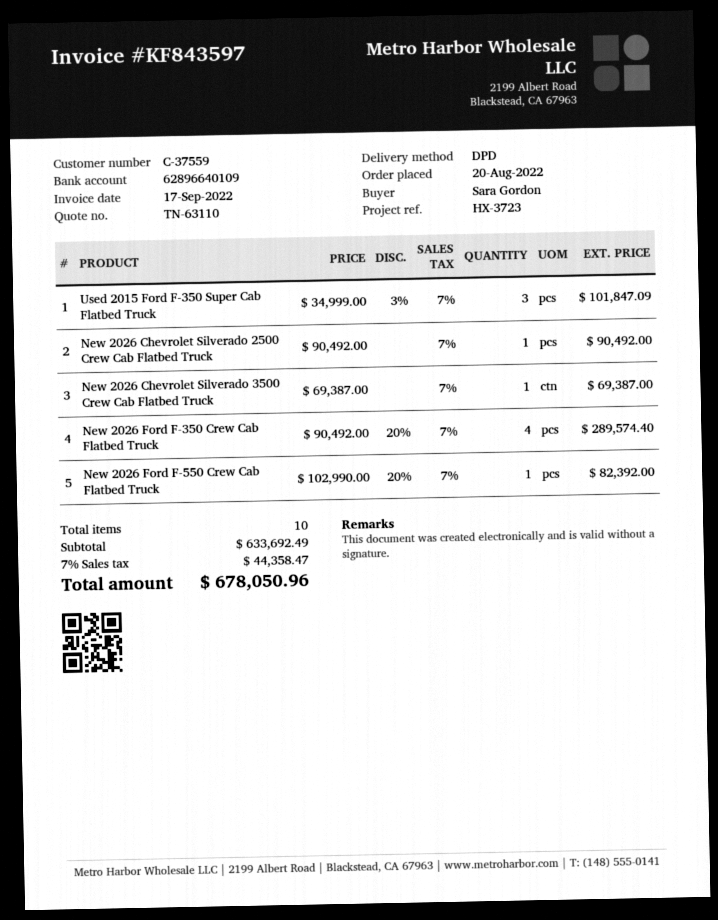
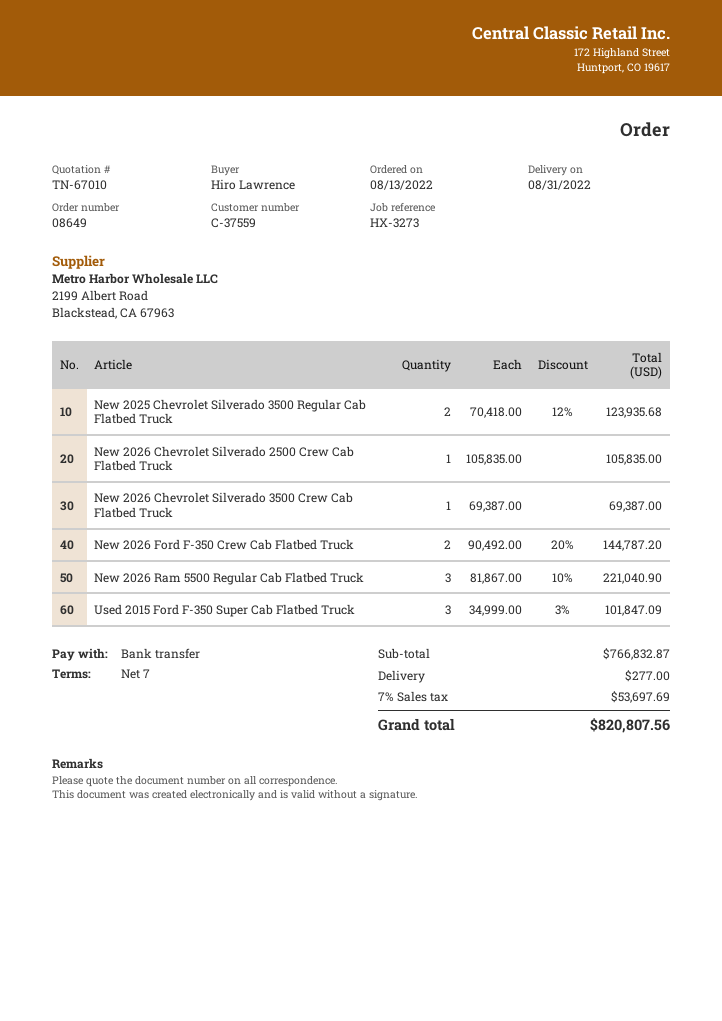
quote number: TN-63110 -> TN-67010
order date: 2022-08-20 -> 2022-08-13
reference: HX-3723 -> HX-3273
ordered by: Sara Gordon -> Hiro Lawrence
New 2026 Chevrolet Silverado 2500 Crew Cab Flatbed Truck: 1 x 90492.00 = 90492.00 -> 1 x 105835.00 = 105835.00
New 2026 Ford F-350 Crew Cab Flatbed Truck: 4 x 90492.00 - 20% = 289574.40 -> 2 x 90492.00 - 20% = 144787.20
New 2026 Ford F-550 Crew Cab Flatbed Truck: 1 x 102990.00 - 20% = 82392.00 -> none
New 2025 Chevrolet Silverado 3500 Regular Cab Flatbed Truck: none -> 2 x 70418.00 - 12% = 123935.68
New 2026 Ram 5500 Regular Cab Flatbed Truck: none -> 3 x 81867.00 - 10% = 221040.90
subtotal: 633692.49 -> 766832.87
shipping: none -> 277.00
tax: 7% = 44358.47 -> 7% = 53697.69
total: 678050.96 -> 820807.56

